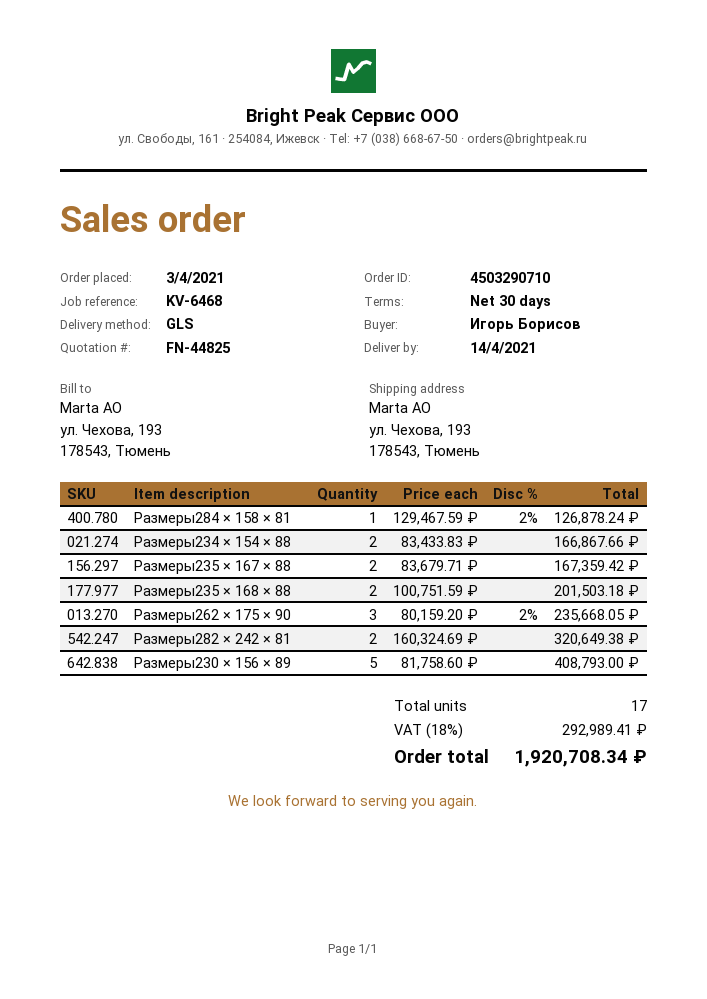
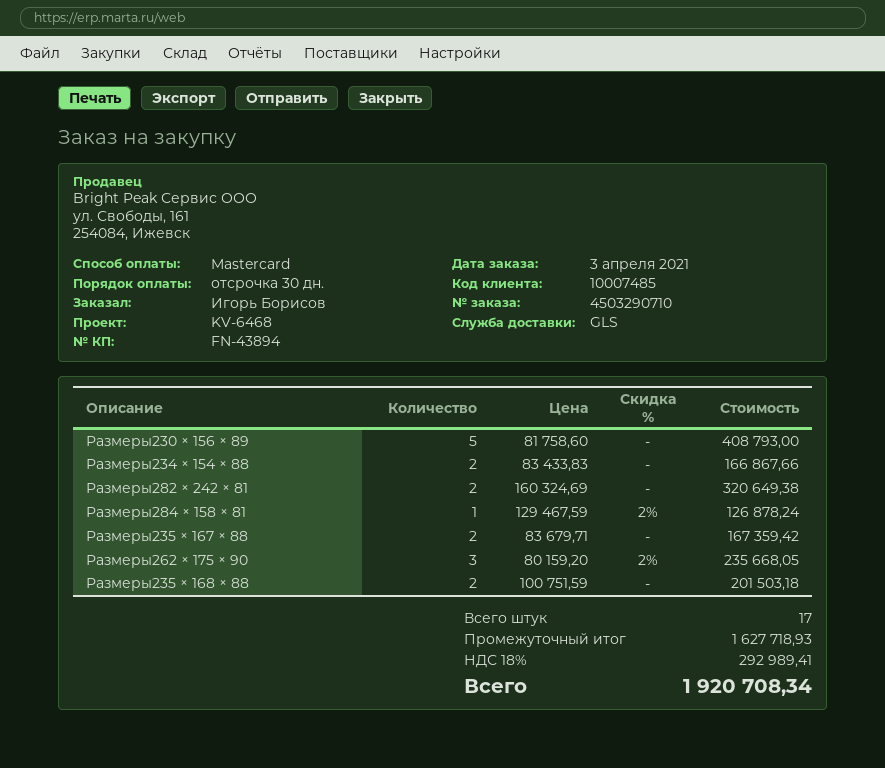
quote number: FN-44825 -> FN-43894

